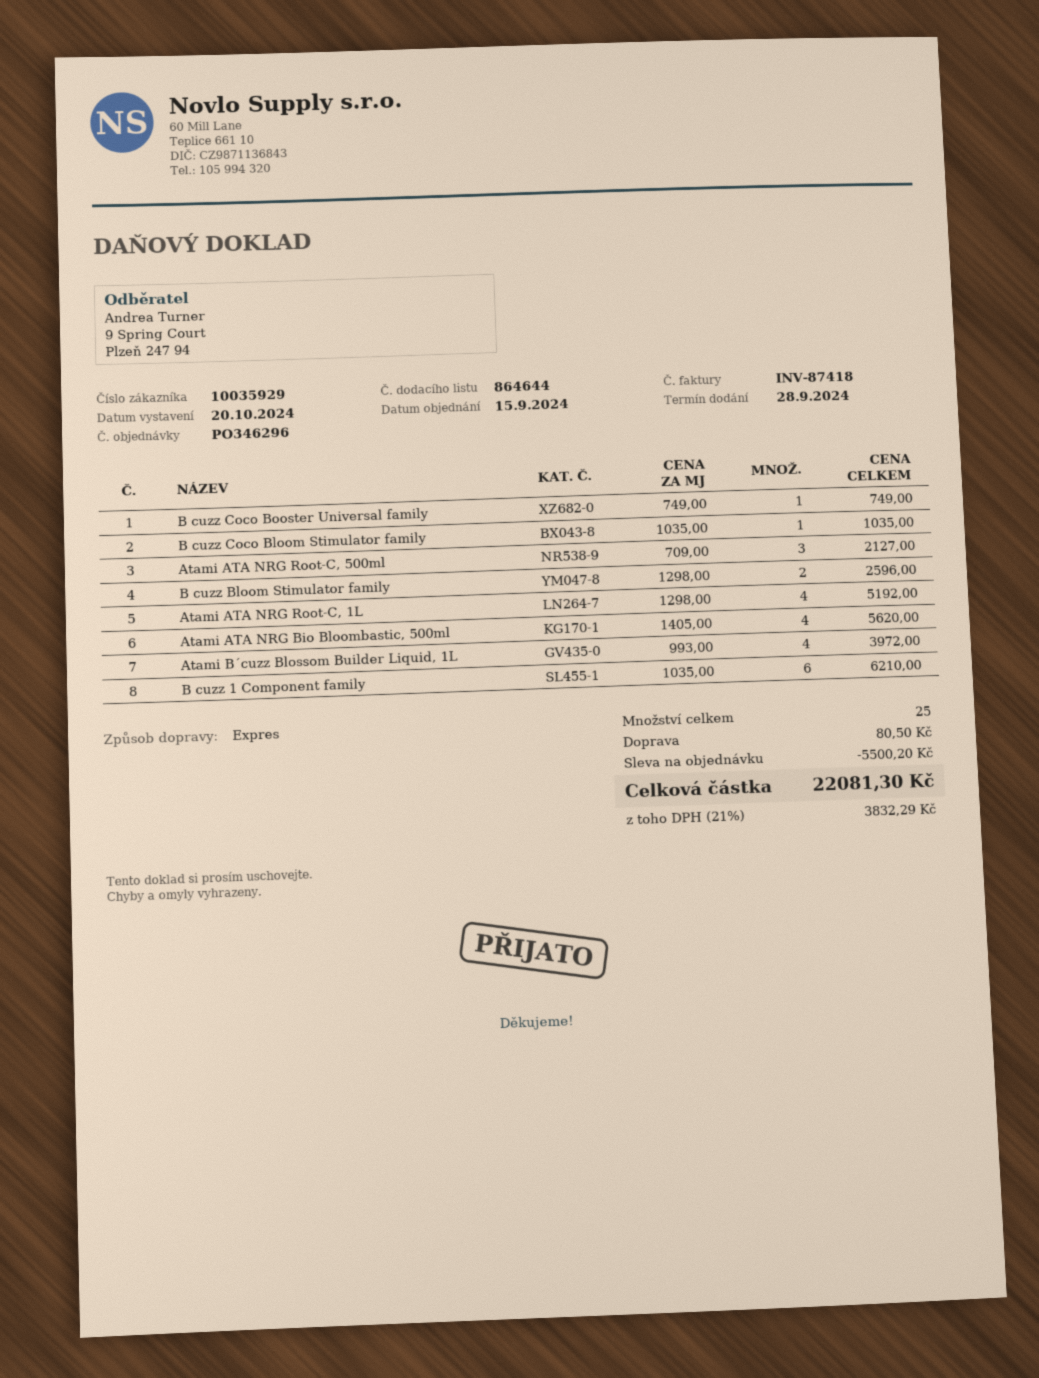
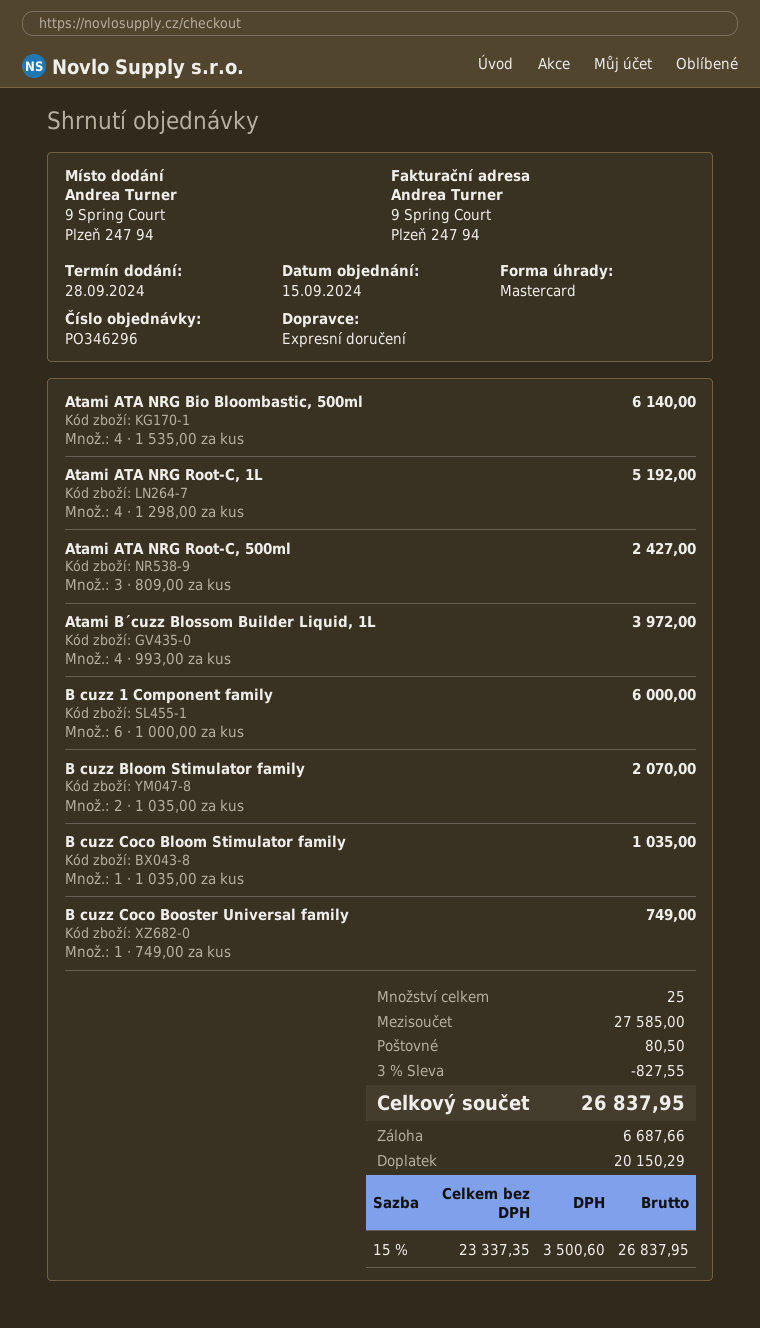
Atami ATA NRG Root-C, 500ml: 3 x 709.00 = 2127.00 -> 3 x 809.00 = 2427.00
B cuzz Bloom Stimulator family: 2 x 1298.00 = 2596.00 -> 2 x 1035.00 = 2070.00
Atami ATA NRG Bio Bloombastic, 500ml: 4 x 1405.00 = 5620.00 -> 4 x 1535.00 = 6140.00
B cuzz 1 Component family: 6 x 1035.00 = 6210.00 -> 6 x 1000.00 = 6000.00
discount: 5500.20 -> 827.55
tax: 21% = 3832.29 -> 15% = 3500.60
total: 22081.30 -> 26837.95

